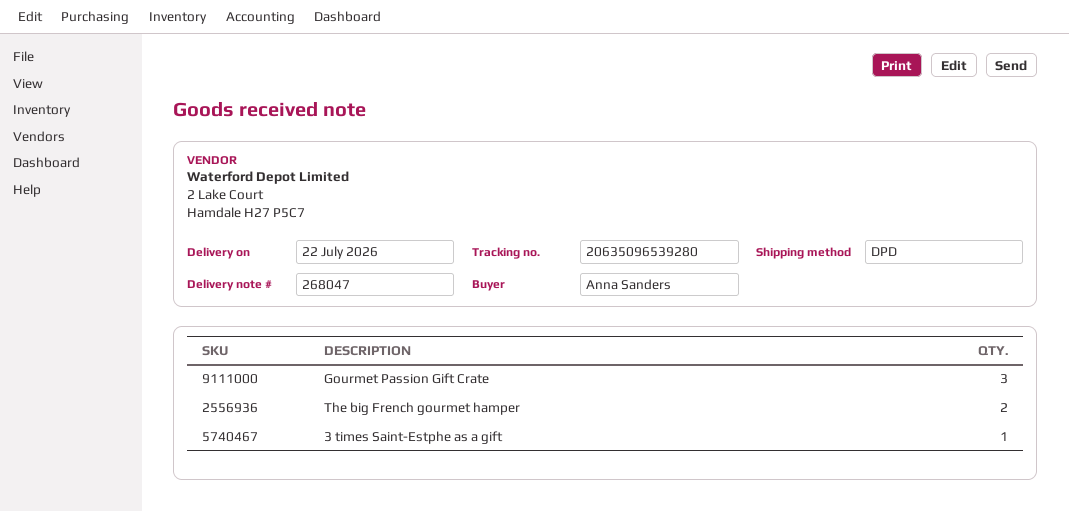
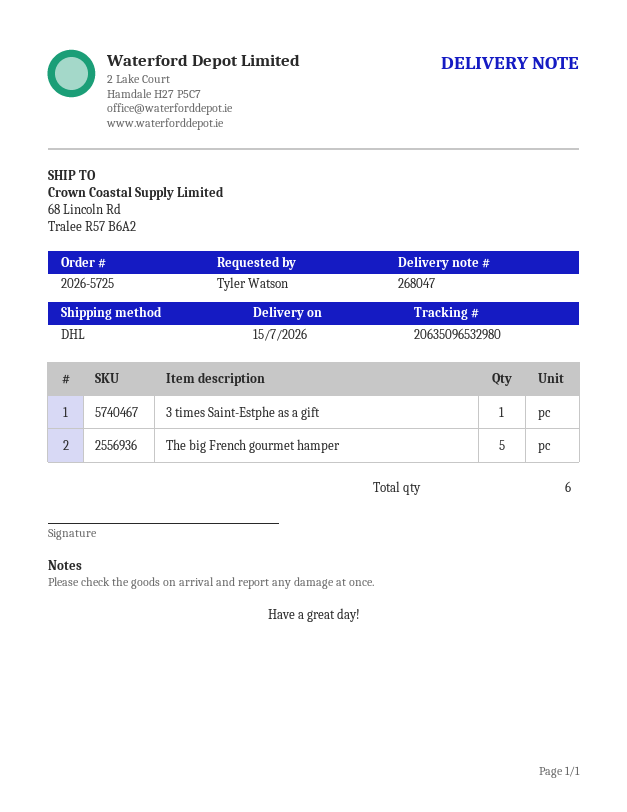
delivery date: 2026-07-22 -> 2026-07-15
ordered by: Anna Sanders -> Tyler Watson
shipping method: DPD -> DHL
tracking number: 20635096539280 -> 20635096532980
Gourmet Passion Gift Crate: 3 -> none
The big French gourmet hamper: 2 -> 5

